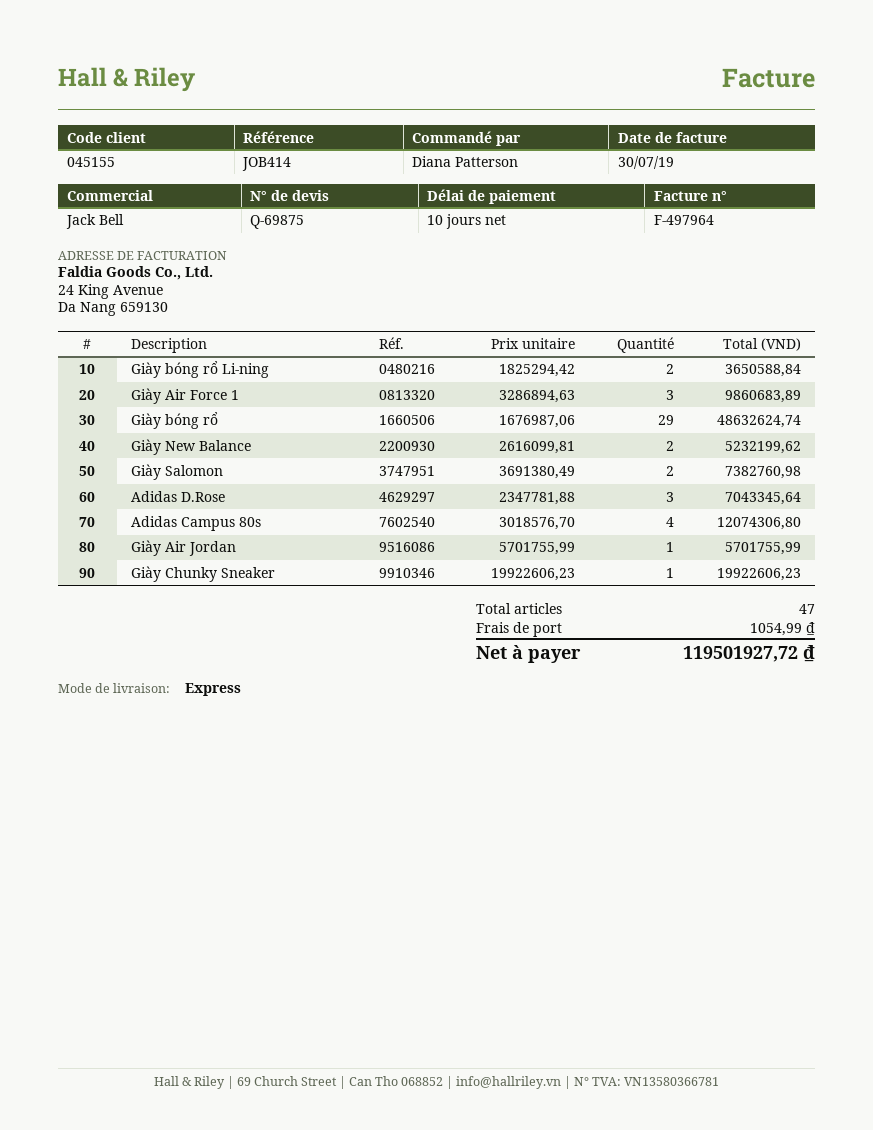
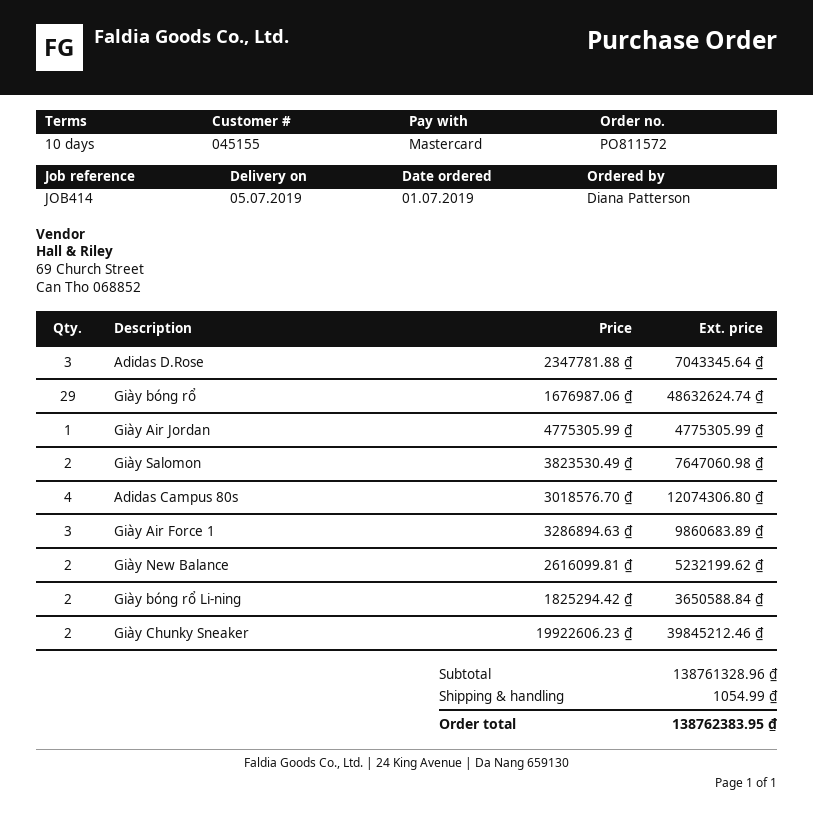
Giày Salomon: 2 x 3691380.49 = 7382760.98 -> 2 x 3823530.49 = 7647060.98
Giày Air Jordan: 1 x 5701755.99 = 5701755.99 -> 1 x 4775305.99 = 4775305.99
Giày Chunky Sneaker: 1 x 19922606.23 = 19922606.23 -> 2 x 19922606.23 = 39845212.46
total: 119501927.72 -> 138762383.95

